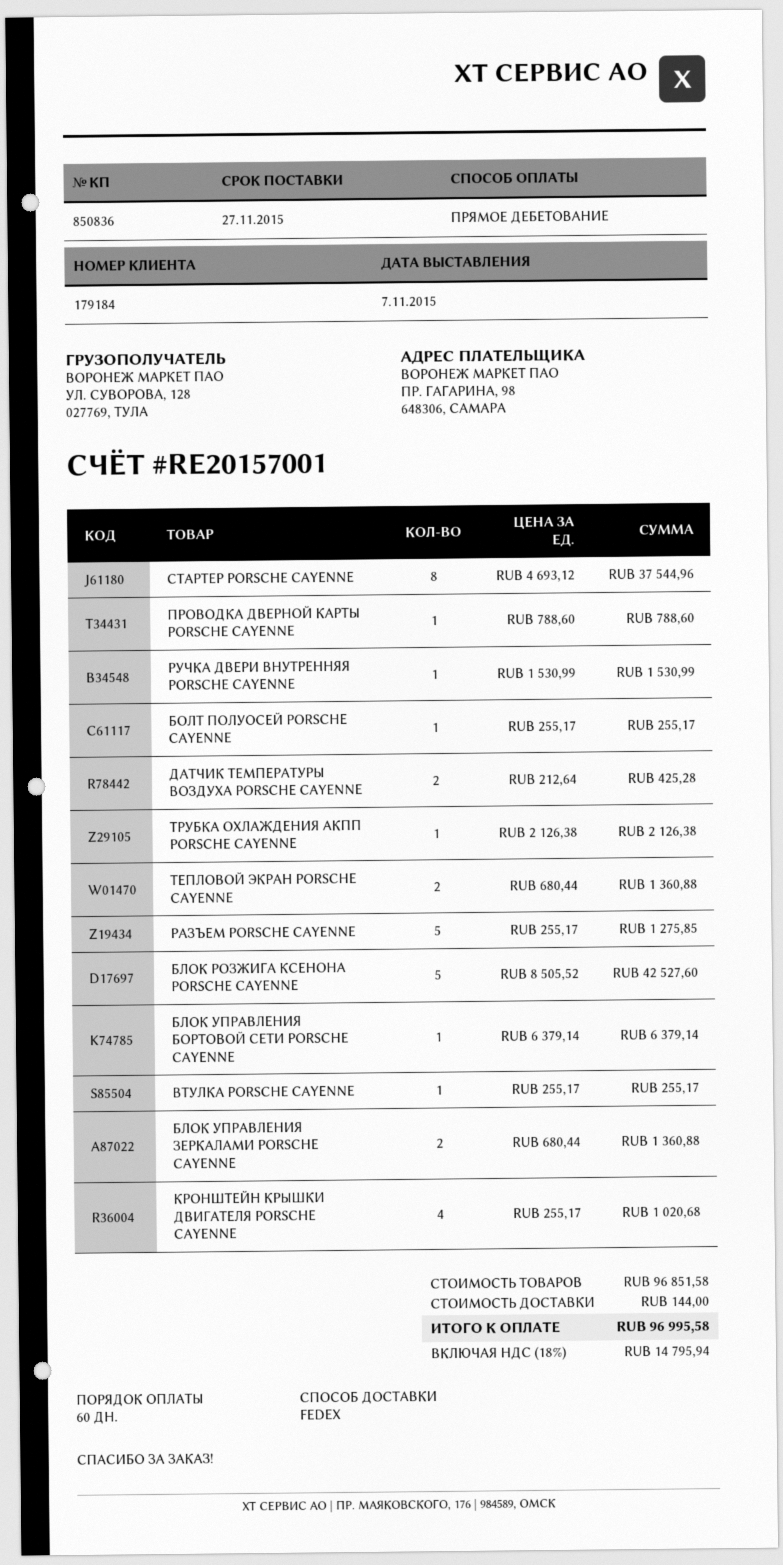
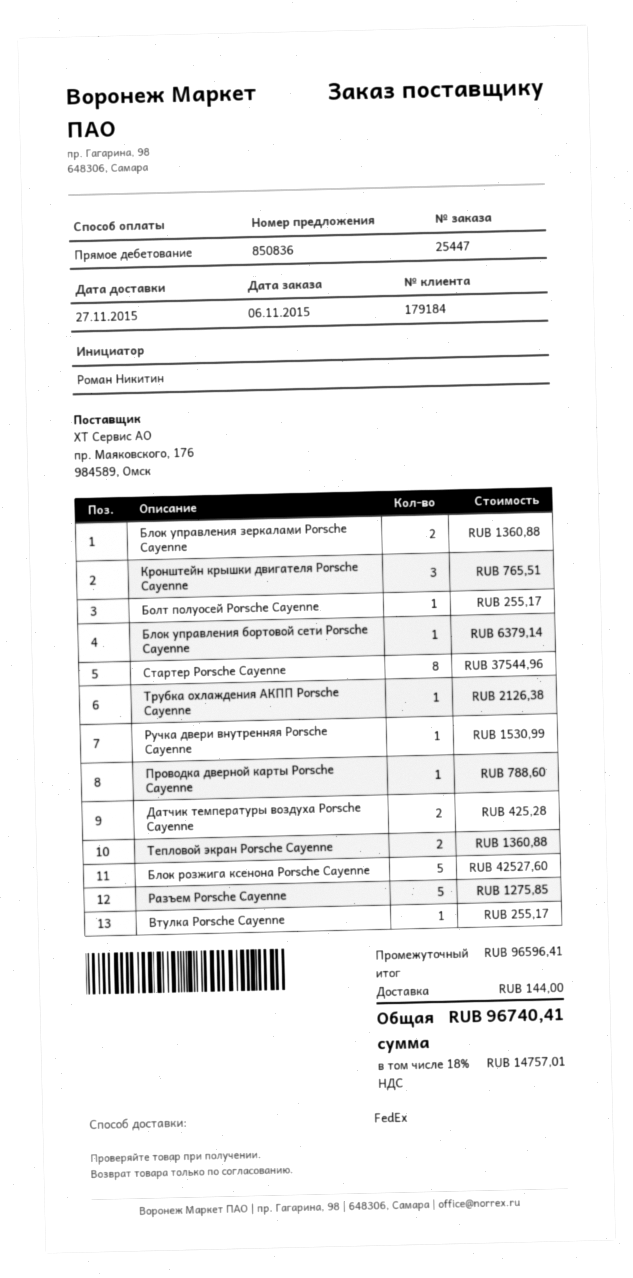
КРОНШТЕЙН КРЫШКИ ДВИГАТЕЛЯ PORSCHE CAYENNE: 4 for 1020.68 -> 3 for 765.51
subtotal: 96851.58 -> 96596.41
tax: 18% = 14795.94 -> 18% = 14757.01
total: 96995.58 -> 96740.41

